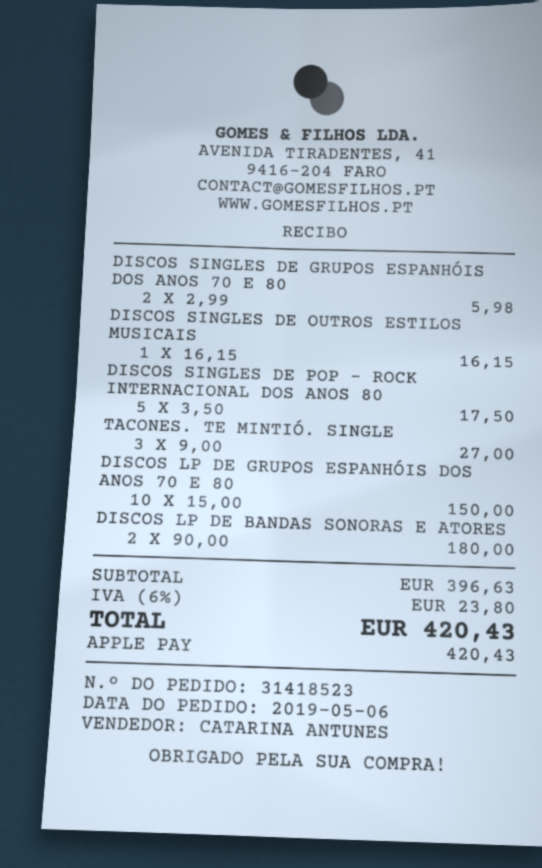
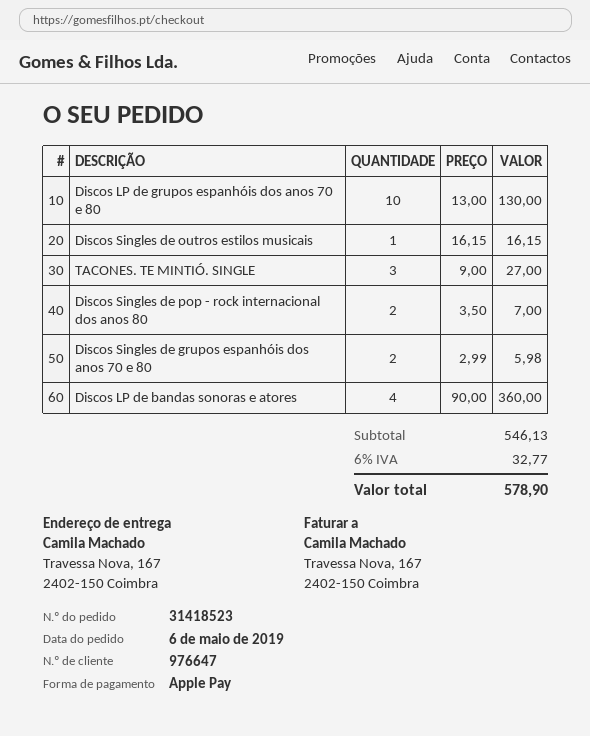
DISCOS SINGLES DE POP - ROCK INTERNACIONAL DOS ANOS 80: 5 x 3.50 = 17.50 -> 2 x 3.50 = 7.00
DISCOS LP DE GRUPOS ESPANHÓIS DOS ANOS 70 E 80: 10 x 15.00 = 150.00 -> 10 x 13.00 = 130.00
DISCOS LP DE BANDAS SONORAS E ATORES: 2 x 90.00 = 180.00 -> 4 x 90.00 = 360.00
subtotal: 396.63 -> 546.13
tax: 6% = 23.80 -> 6% = 32.77
total: 420.43 -> 578.90

